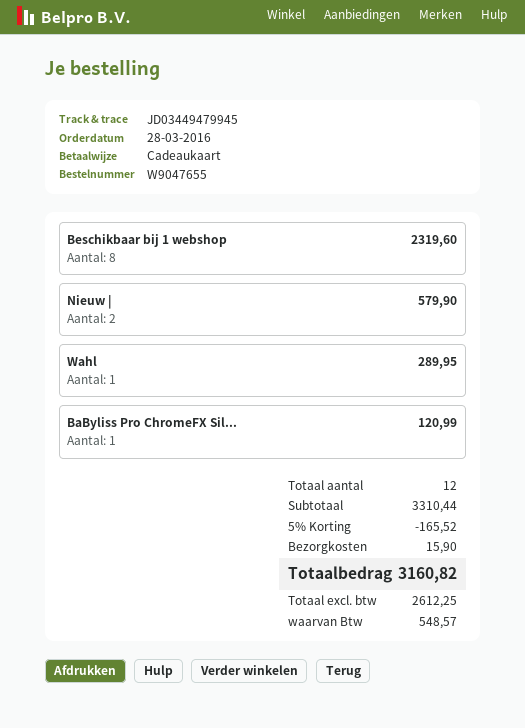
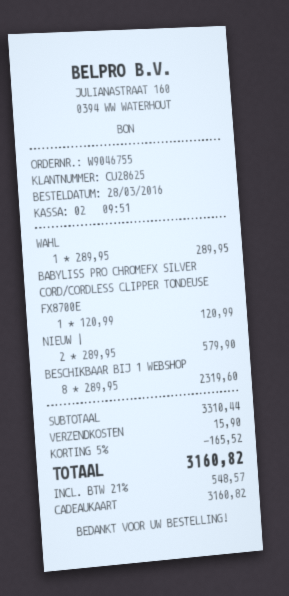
order number: W9047655 -> W9046755

